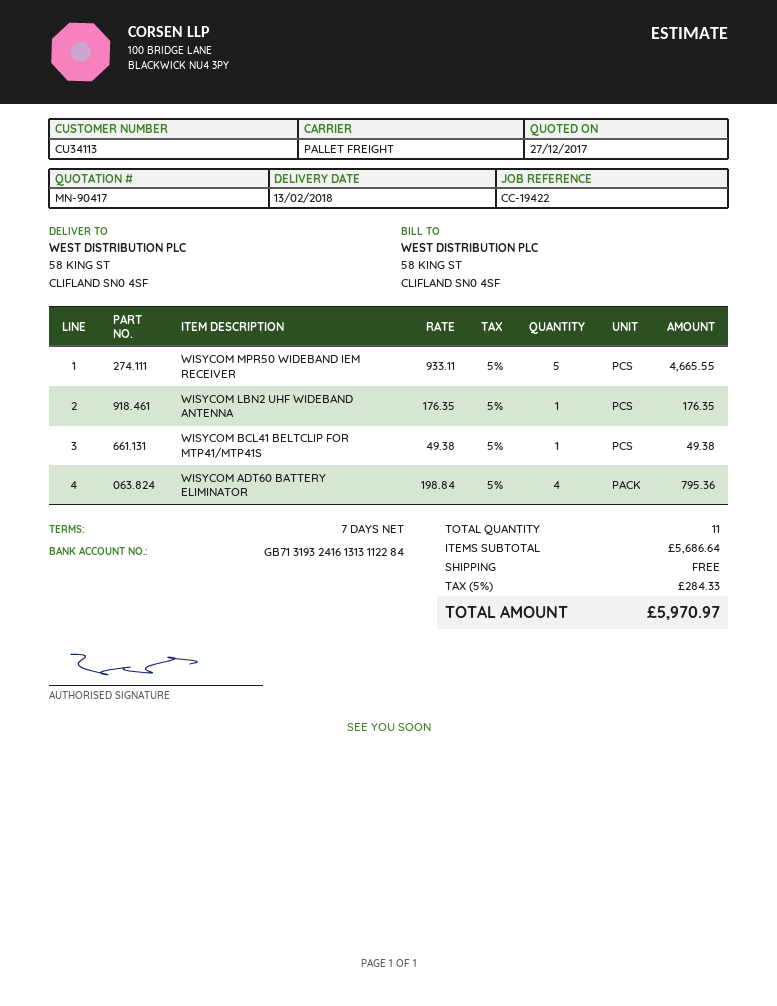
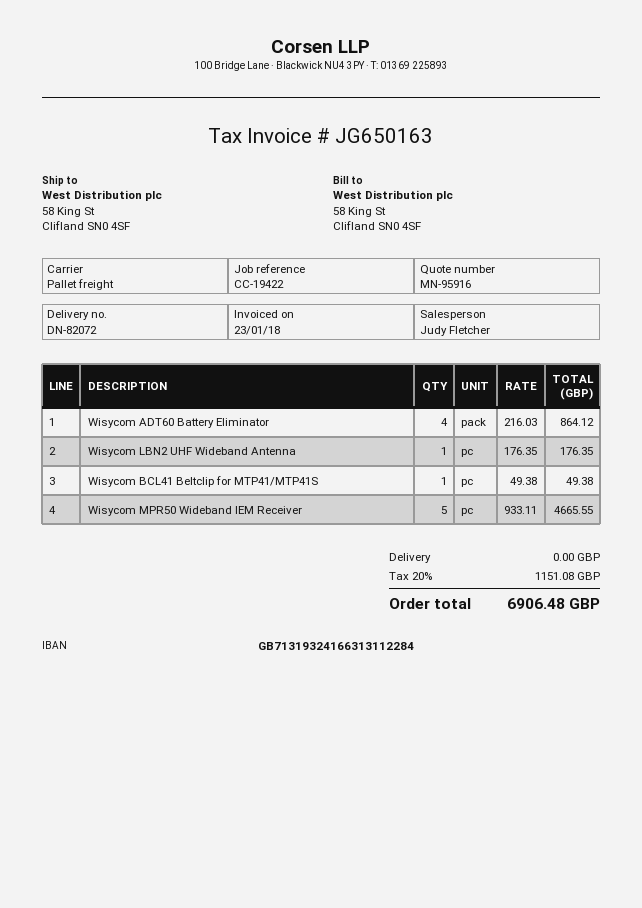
quote number: MN-90417 -> MN-95916
bank account: GB71319324161313112284 -> GB71319324166313112284
WISYCOM ADT60 BATTERY ELIMINATOR: 4 x 198.84 = 795.36 -> 4 x 216.03 = 864.12
tax: 5% = 284.33 -> 20% = 1151.08
total: 5970.97 -> 6906.48

